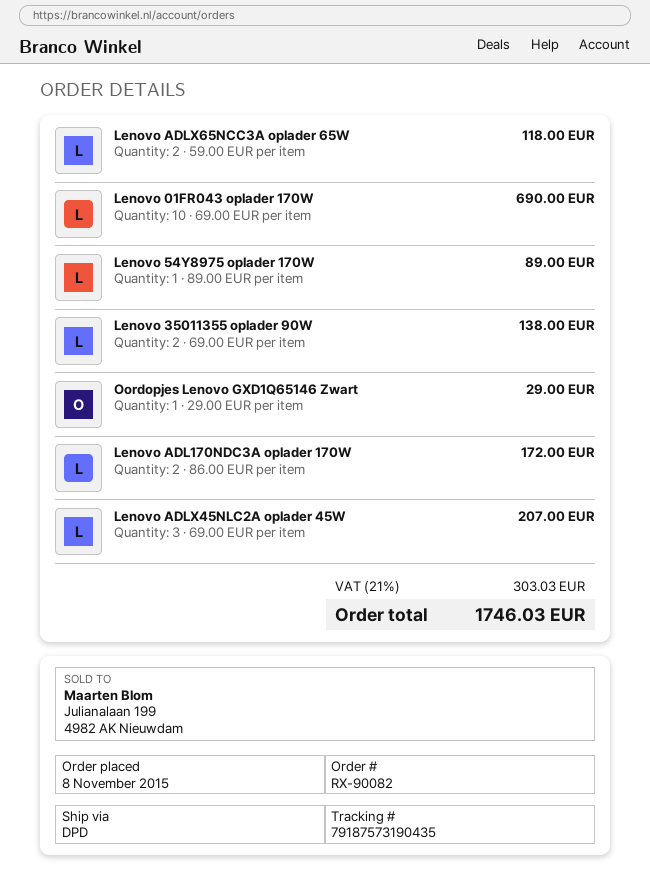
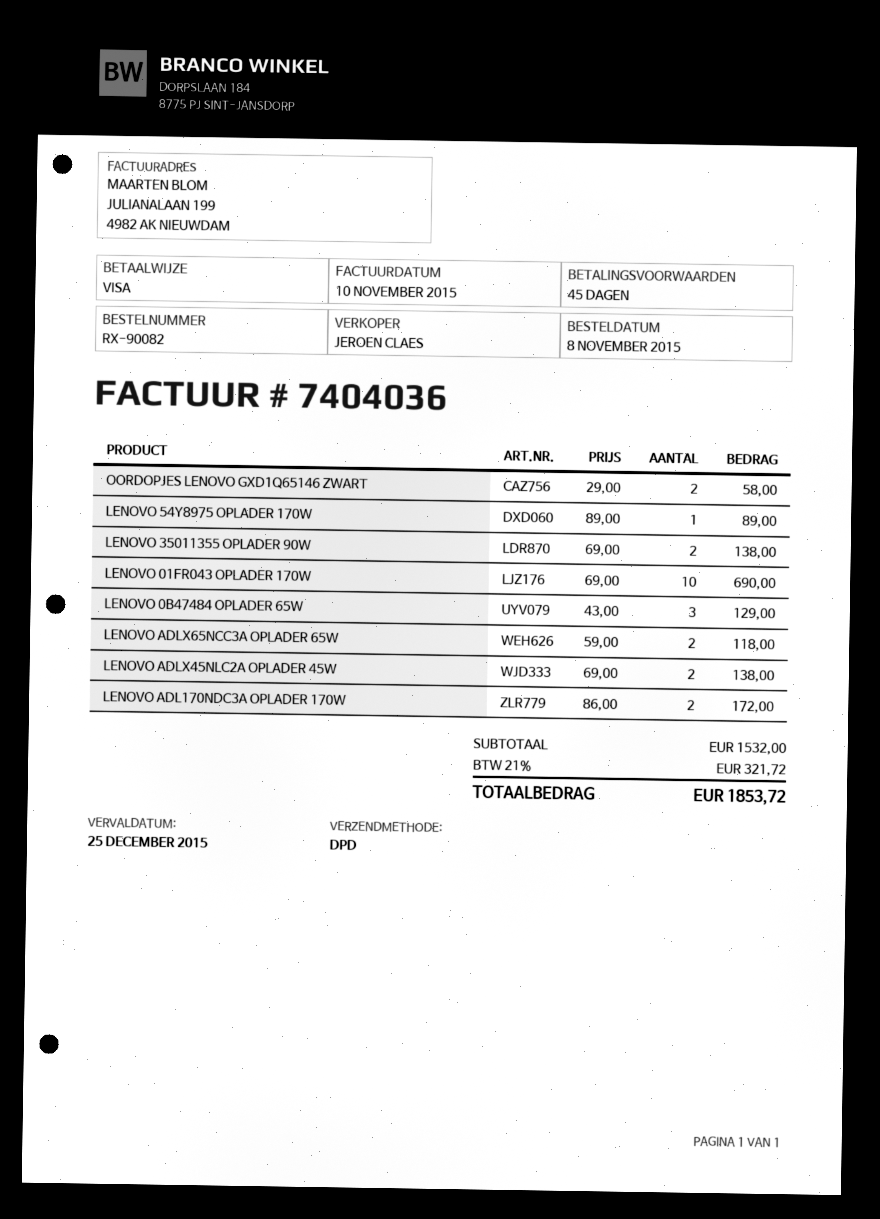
Oordopjes Lenovo GXD1Q65146 Zwart: 1 x 29.00 = 29.00 -> 2 x 29.00 = 58.00
Lenovo ADLX45NLC2A oplader 45W: 3 x 69.00 = 207.00 -> 2 x 69.00 = 138.00
LENOVO 0B47484 OPLADER 65W: none -> 3 x 43.00 = 129.00
tax: 21% = 303.03 -> 21% = 321.72
total: 1746.03 -> 1853.72

